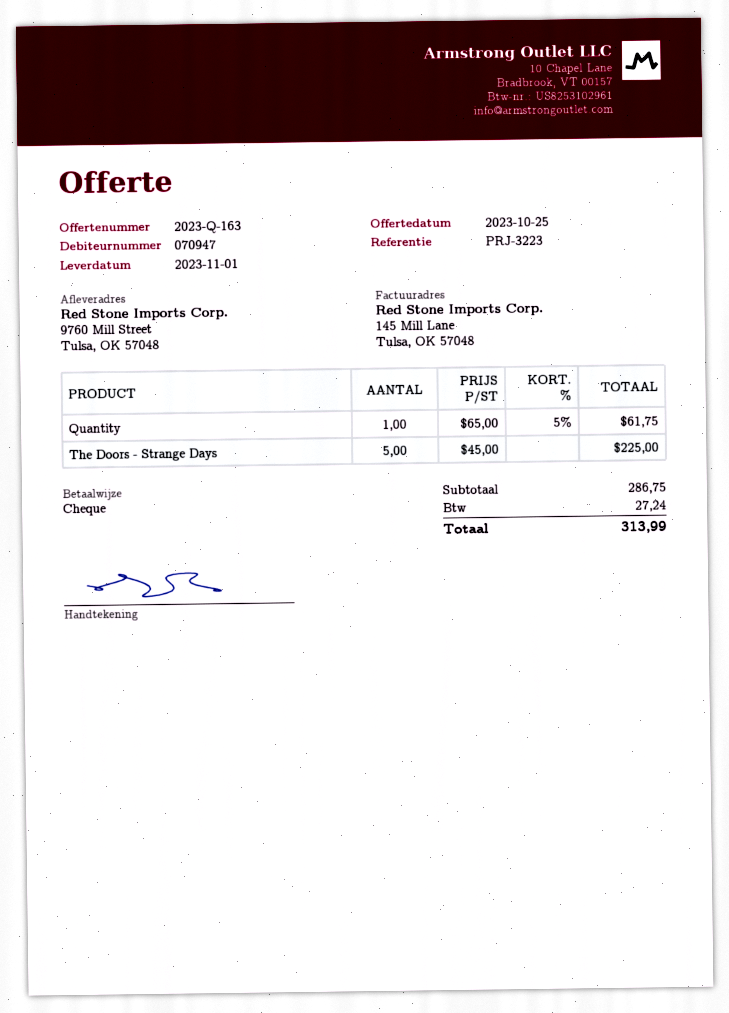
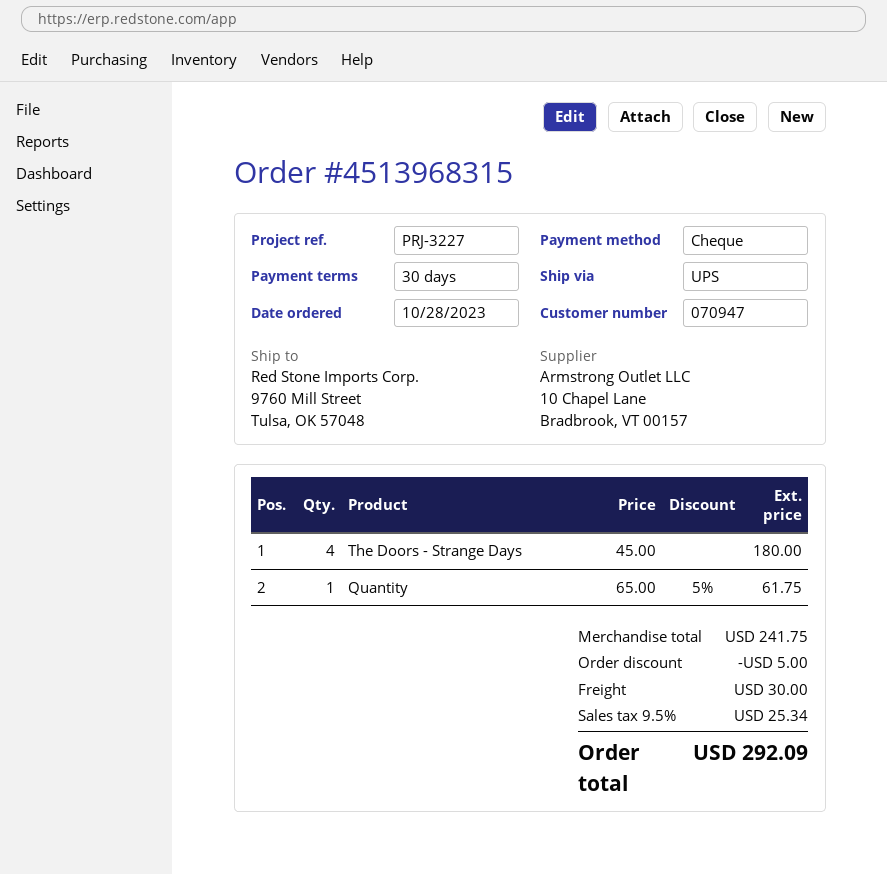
reference: PRJ-3223 -> PRJ-3227
The Doors - Strange Days: 5 x 45.00 = 225.00 -> 4 x 45.00 = 180.00
subtotal: 286.75 -> 241.75
discount: none -> 5.00
shipping: none -> 30.00
tax: 27.24 -> 25.34
total: 313.99 -> 292.09

